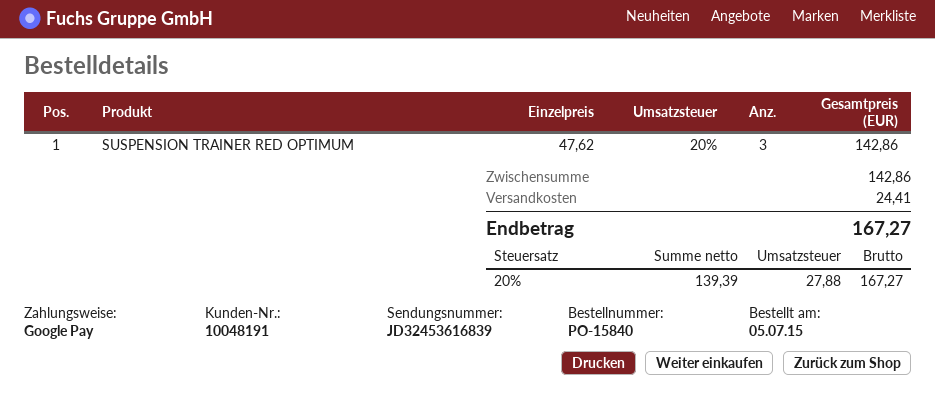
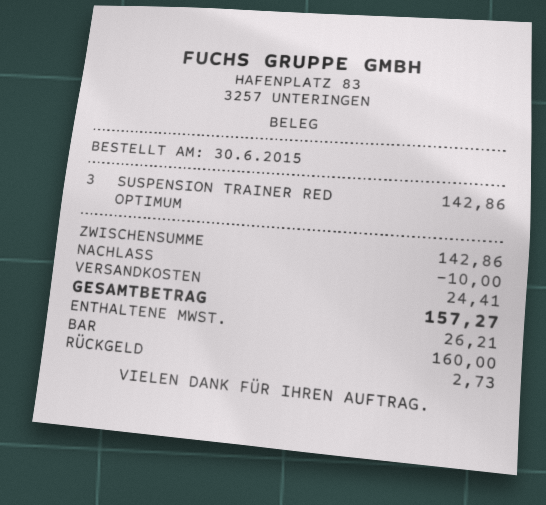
order date: 2015-07-05 -> 2015-06-30
payment method: Google Pay -> cash
discount: none -> 10.00
tax: 27.88 -> 26.21
total: 167.27 -> 157.27

